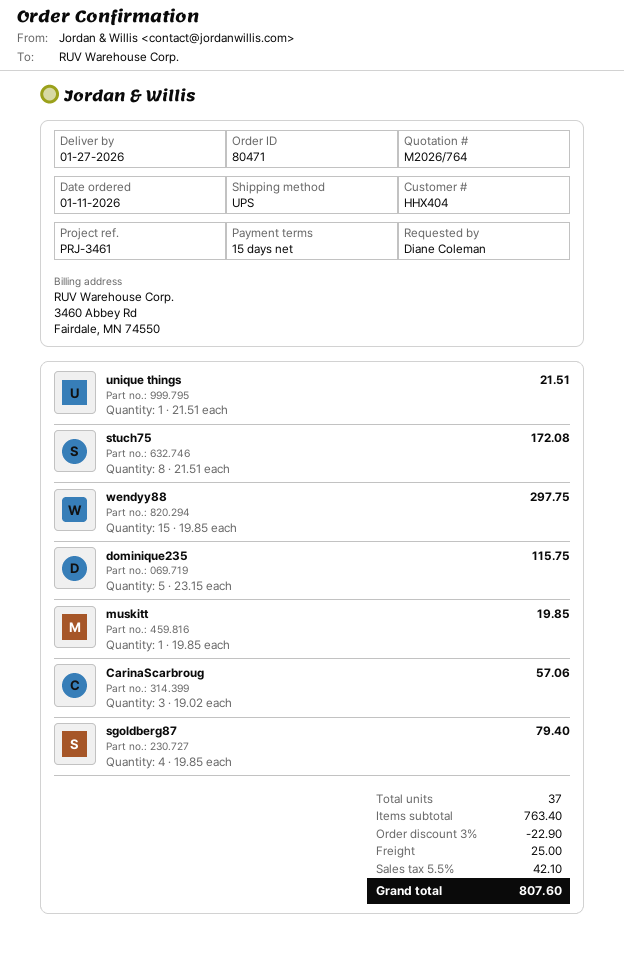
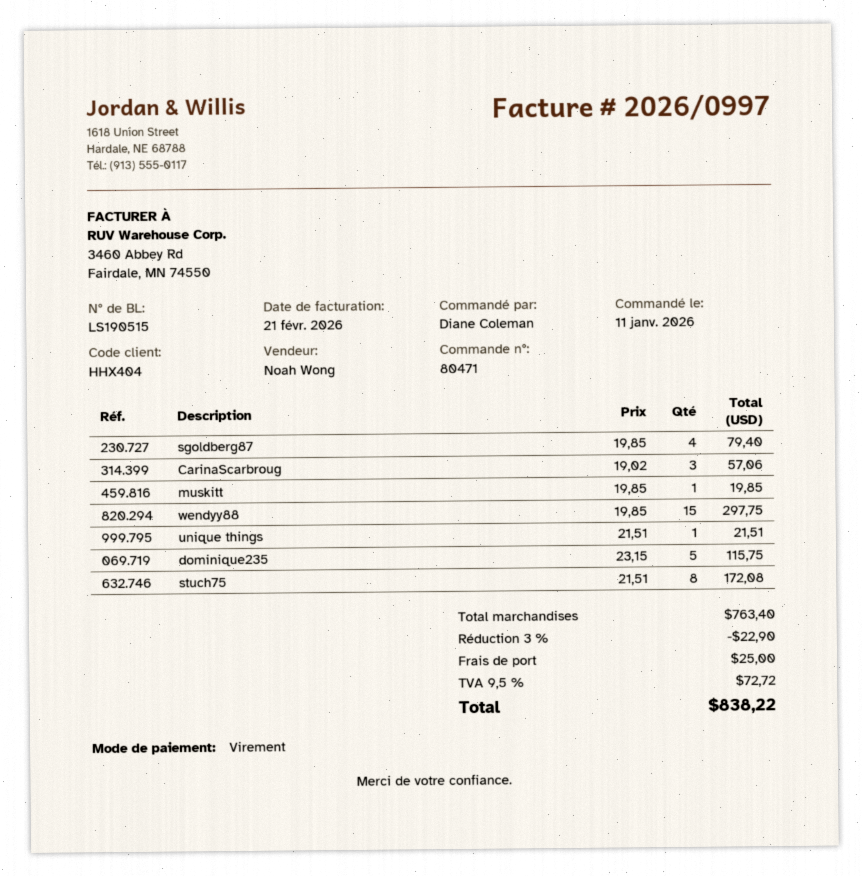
tax: 5.5% = 42.10 -> 9.5% = 72.72
total: 807.60 -> 838.22

